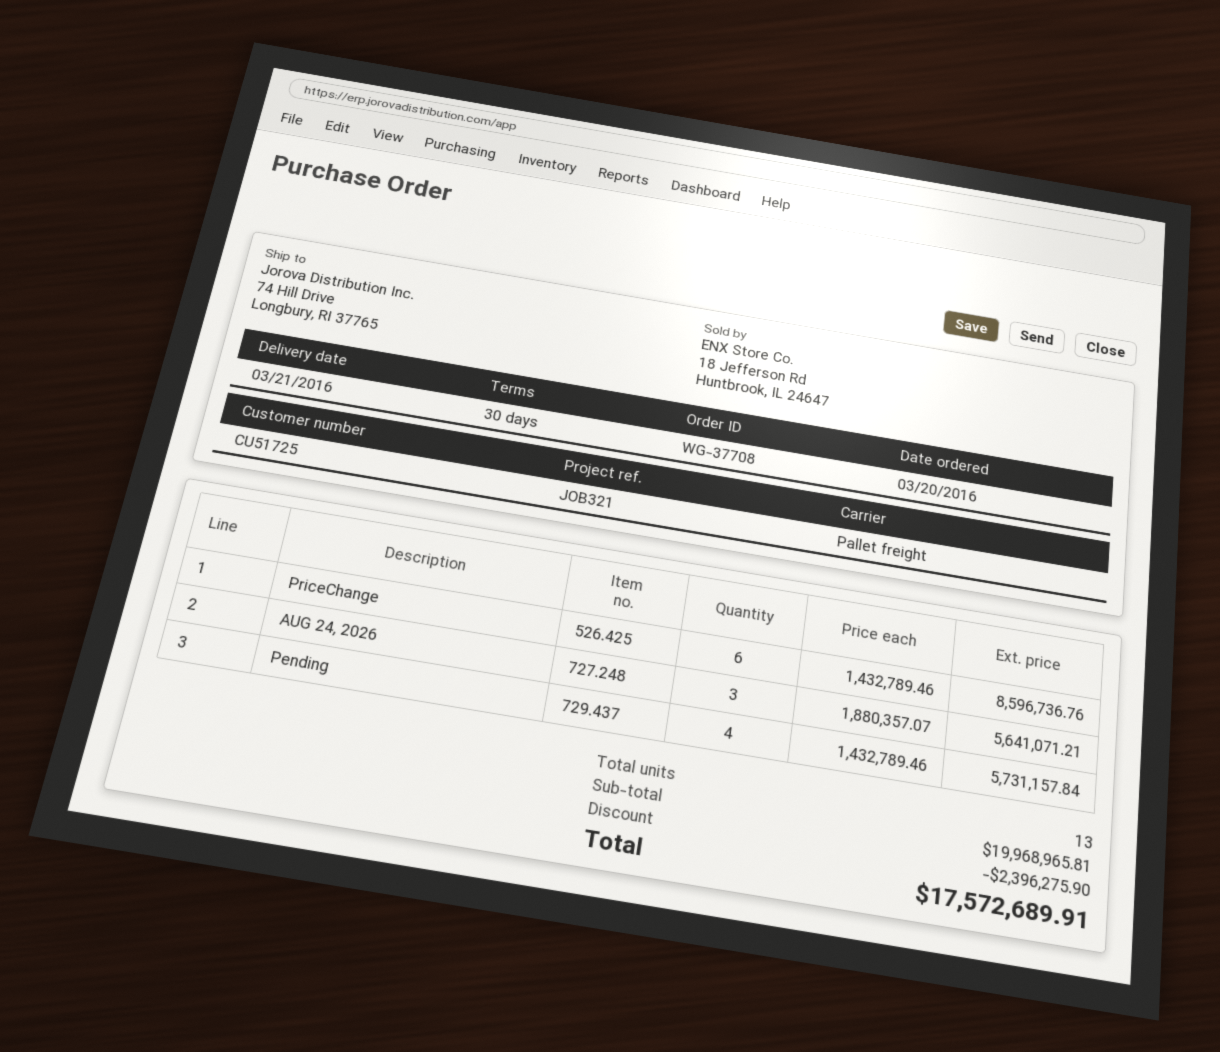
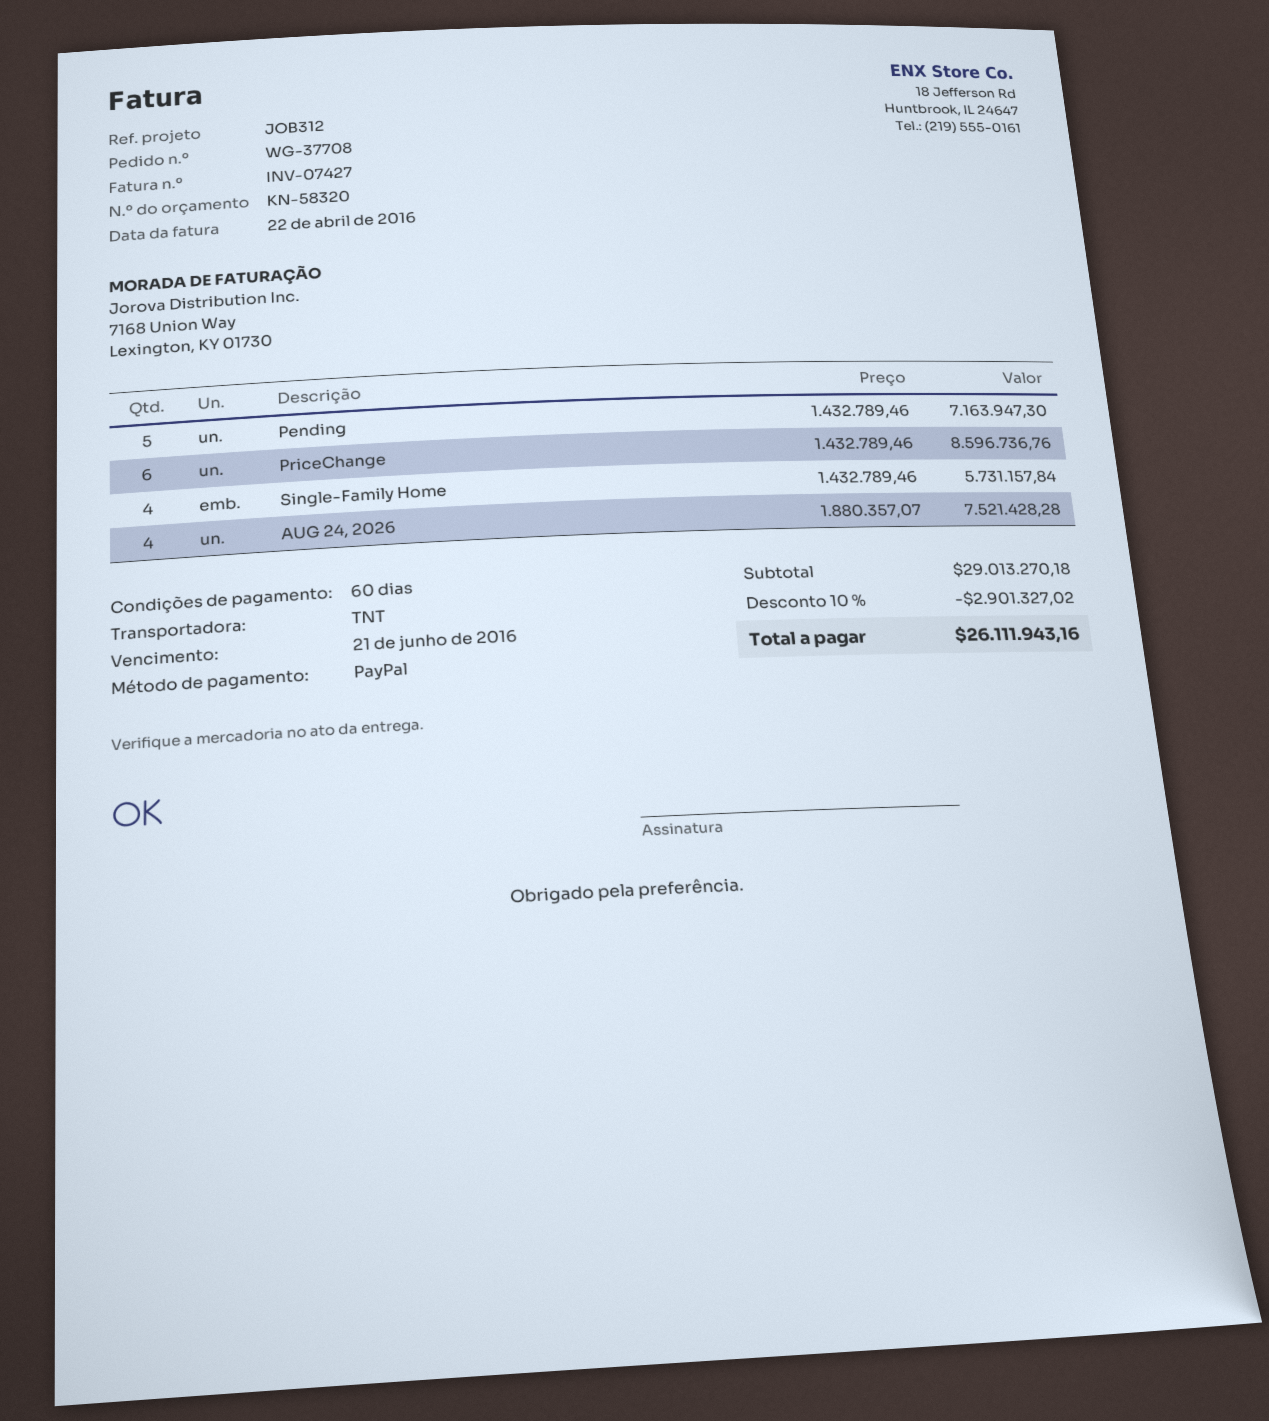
payment terms: 30 days -> 60 days
reference: JOB321 -> JOB312
shipping method: pallet freight -> TNT
AUG 24, 2026: 3 x 1880357.07 = 5641071.21 -> 4 x 1880357.07 = 7521428.28
Pending: 4 x 1432789.46 = 5731157.84 -> 5 x 1432789.46 = 7163947.30
Single-Family Home: none -> 4 x 1432789.46 = 5731157.84
subtotal: 19968965.81 -> 29013270.18
discount: 2396275.90 -> 2901327.02
total: 17572689.91 -> 26111943.16

